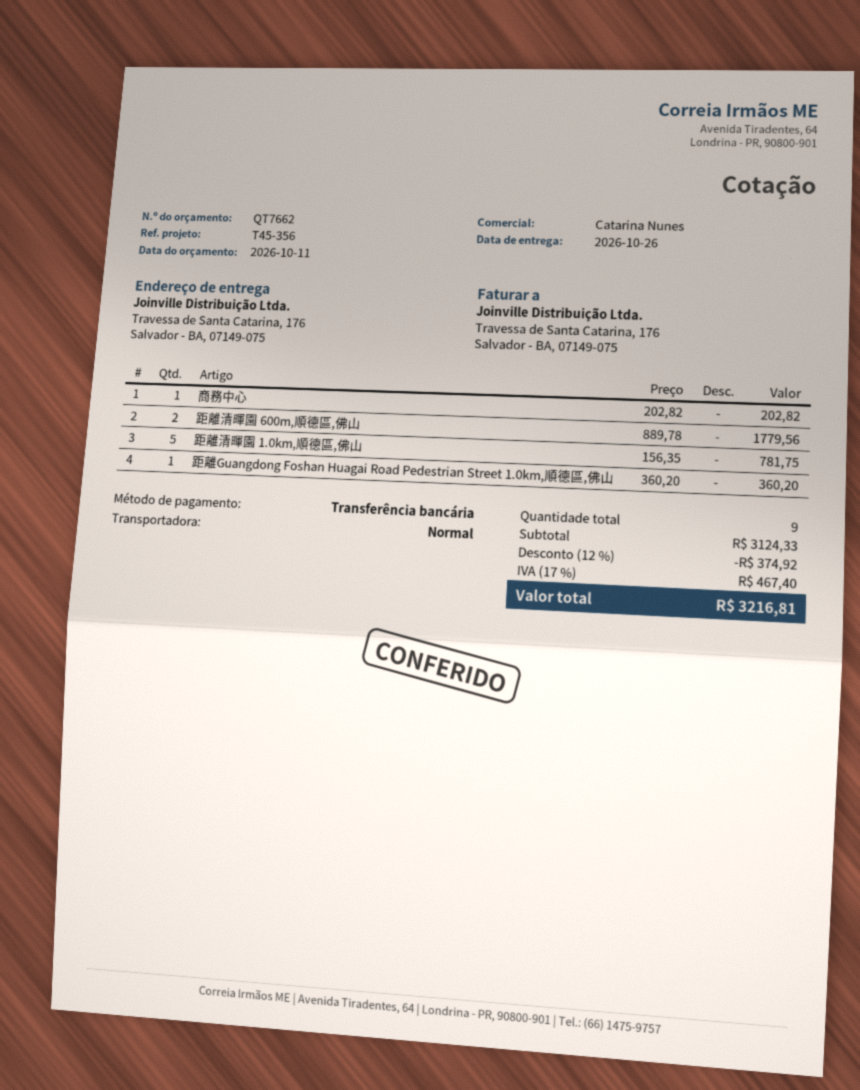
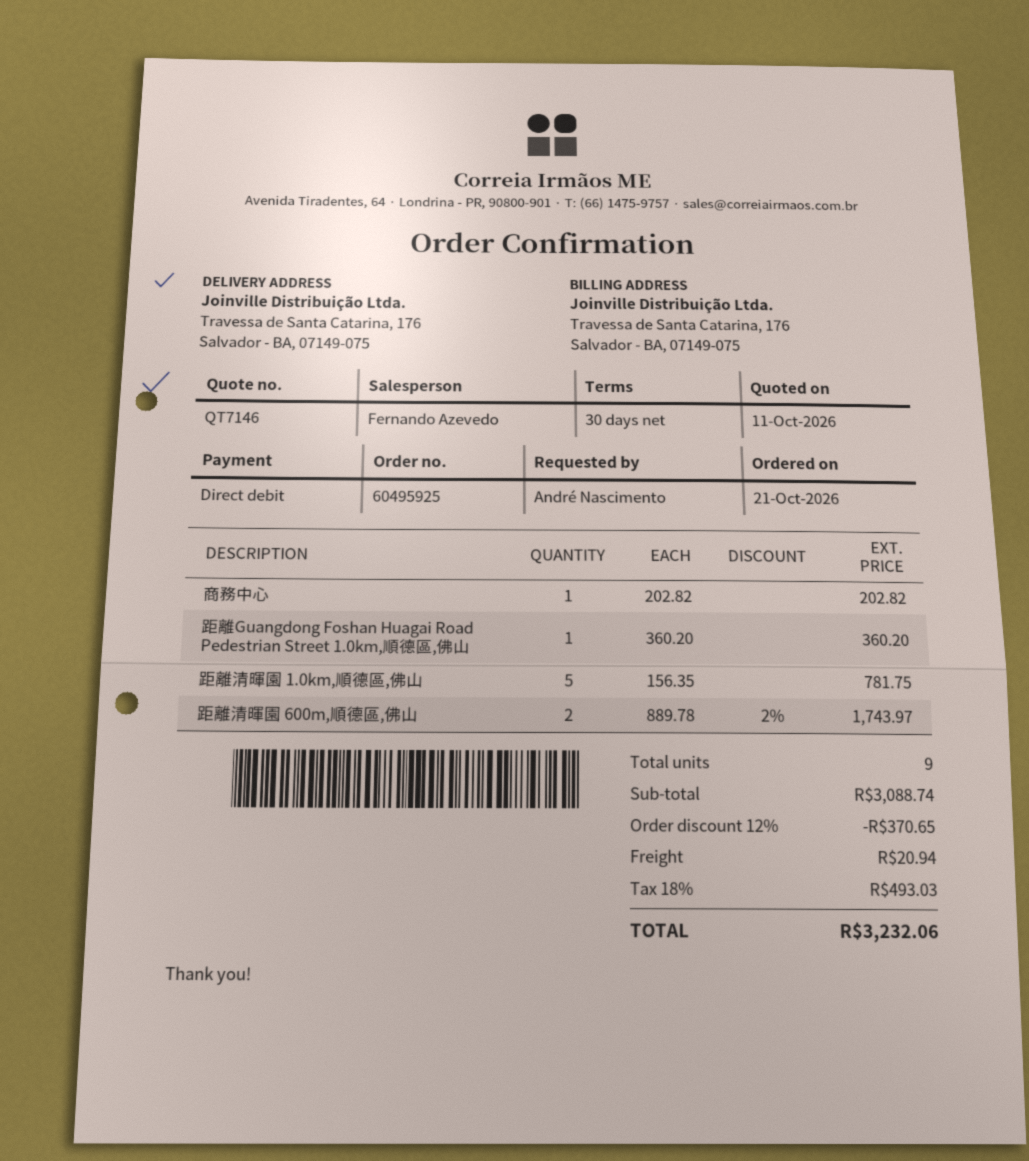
quote number: QT7662 -> QT7146
sales rep: Catarina Nunes -> Fernando Azevedo
payment method: bank transfer -> direct debit
距離清暉園 600m,順德區,佛山: 2 x 889.78 = 1779.56 -> 2 x 889.78 - 2% = 1743.97
subtotal: 3124.33 -> 3088.74
discount: 12% = 374.92 -> 12% = 370.65
shipping: none -> 20.94
tax: 17% = 467.40 -> 18% = 493.03
total: 3216.81 -> 3232.06

